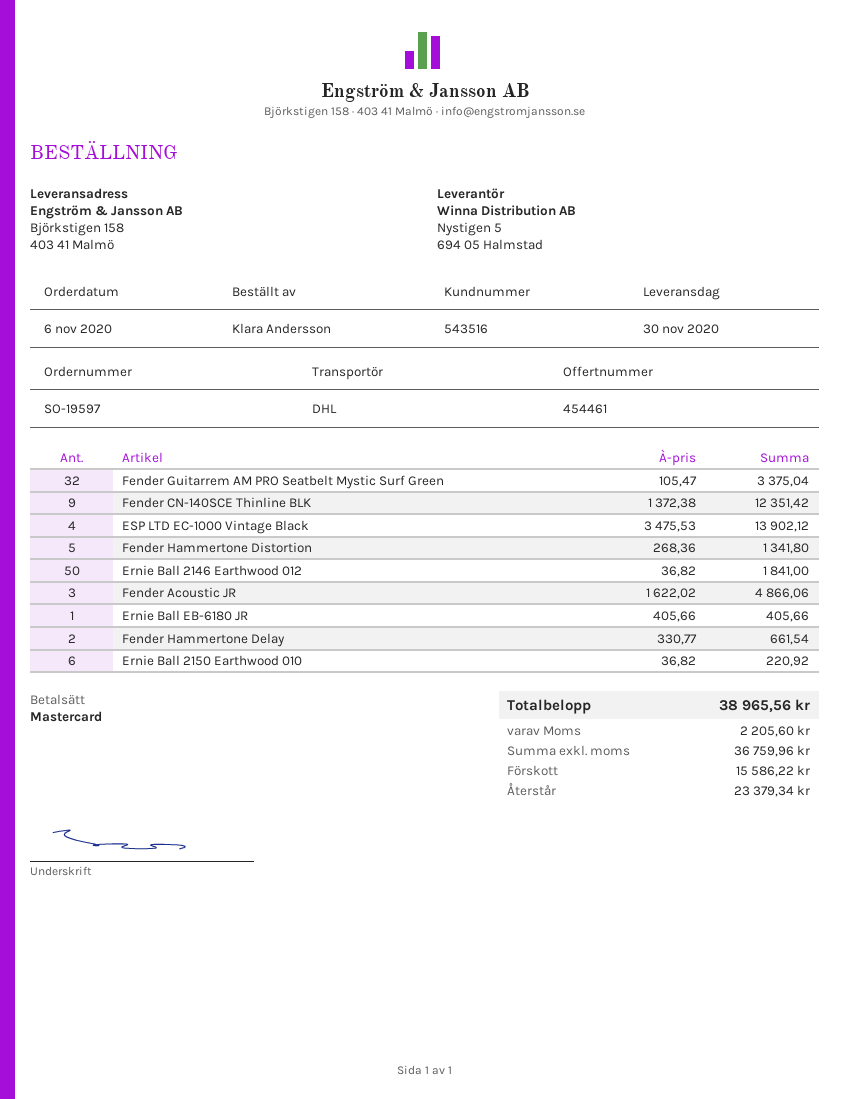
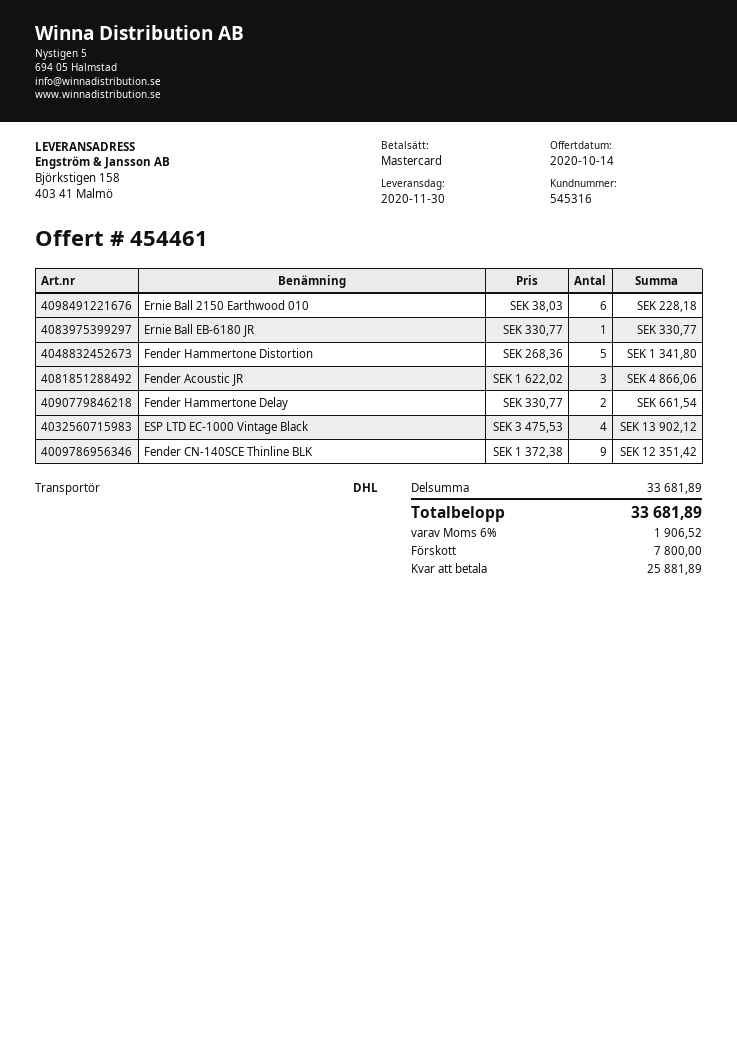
customer number: 543516 -> 545316
Fender Guitarrem AM PRO Seatbelt Mystic Surf Green: 32 x 105.47 = 3375.04 -> none
Ernie Ball 2146 Earthwood 012: 50 x 36.82 = 1841.00 -> none
Ernie Ball EB-6180 JR: 1 x 405.66 = 405.66 -> 1 x 330.77 = 330.77
Ernie Ball 2150 Earthwood 010: 6 x 36.82 = 220.92 -> 6 x 38.03 = 228.18
tax: 2205.60 -> 1906.52
total: 38965.56 -> 33681.89
deposit: 15586.22 -> 7800.00
balance: 23379.34 -> 25881.89

